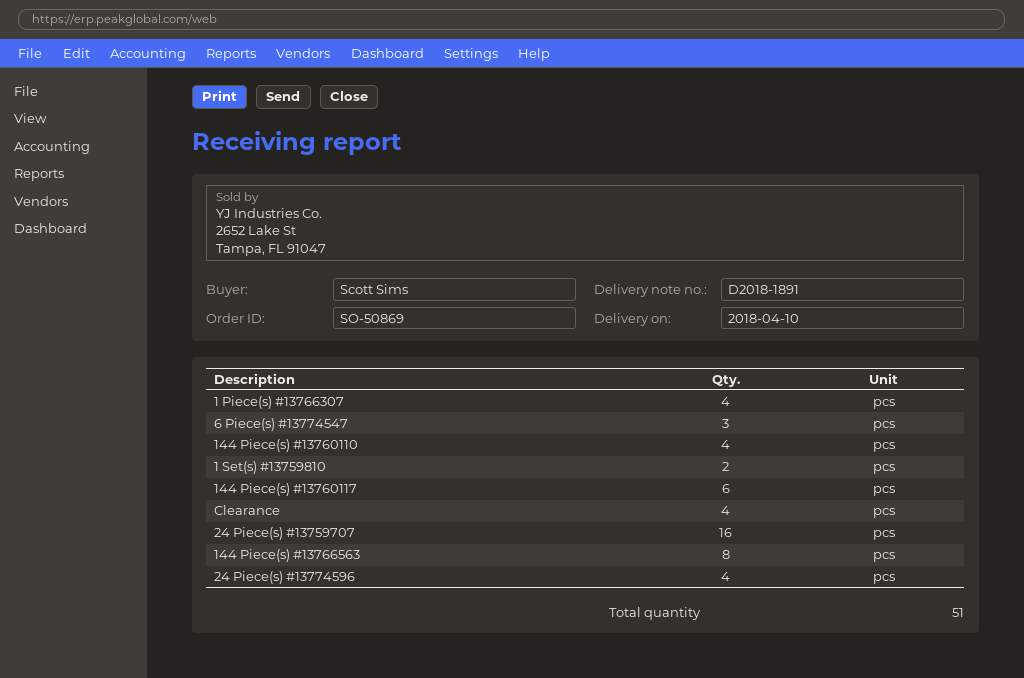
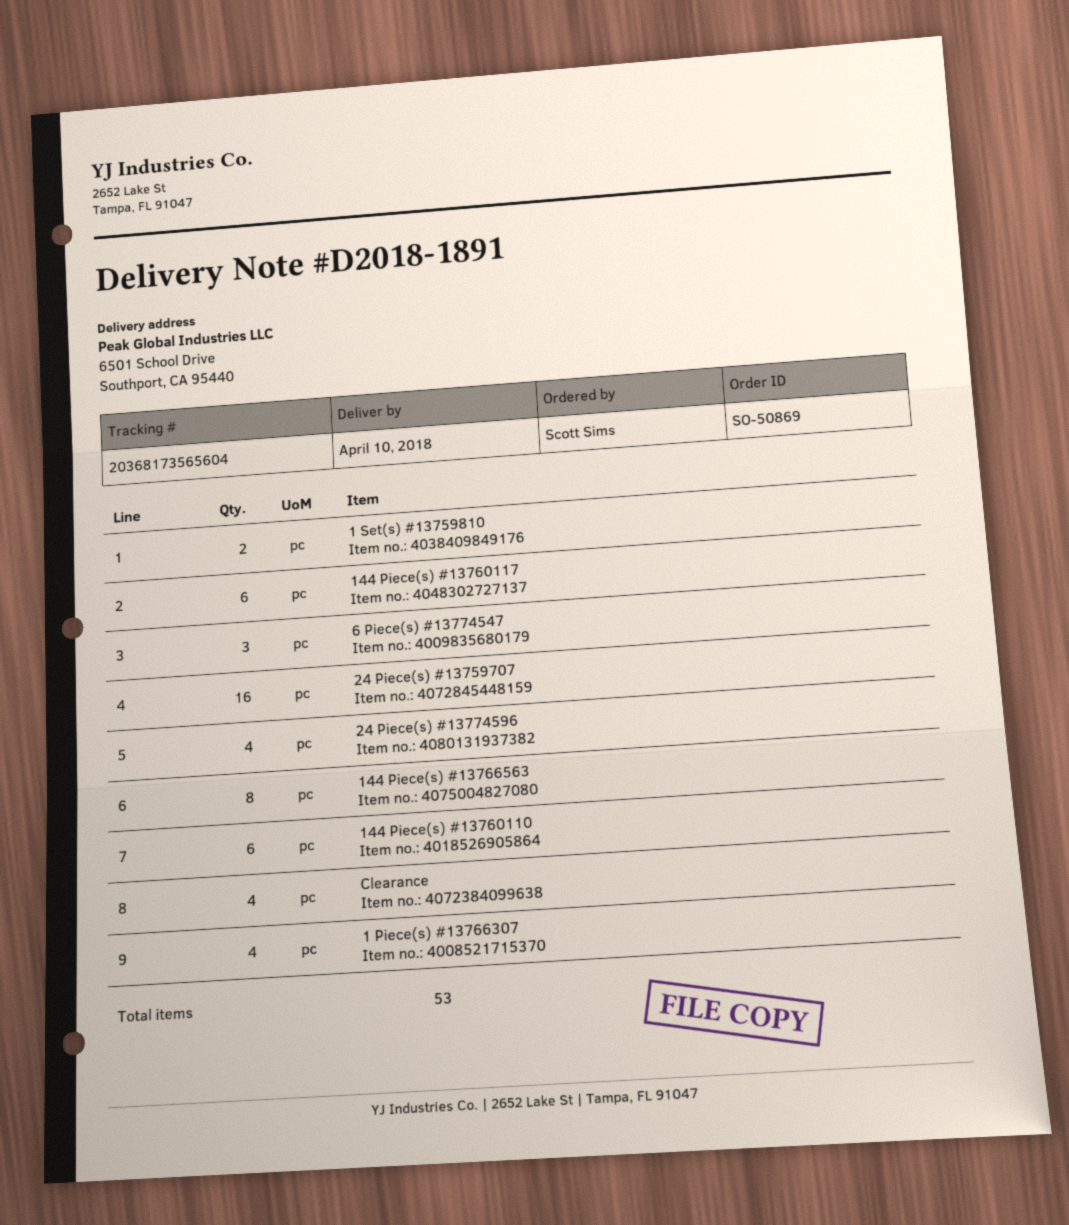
144 Piece(s) #13760110: 4 -> 6
total quantity: 51 -> 53

